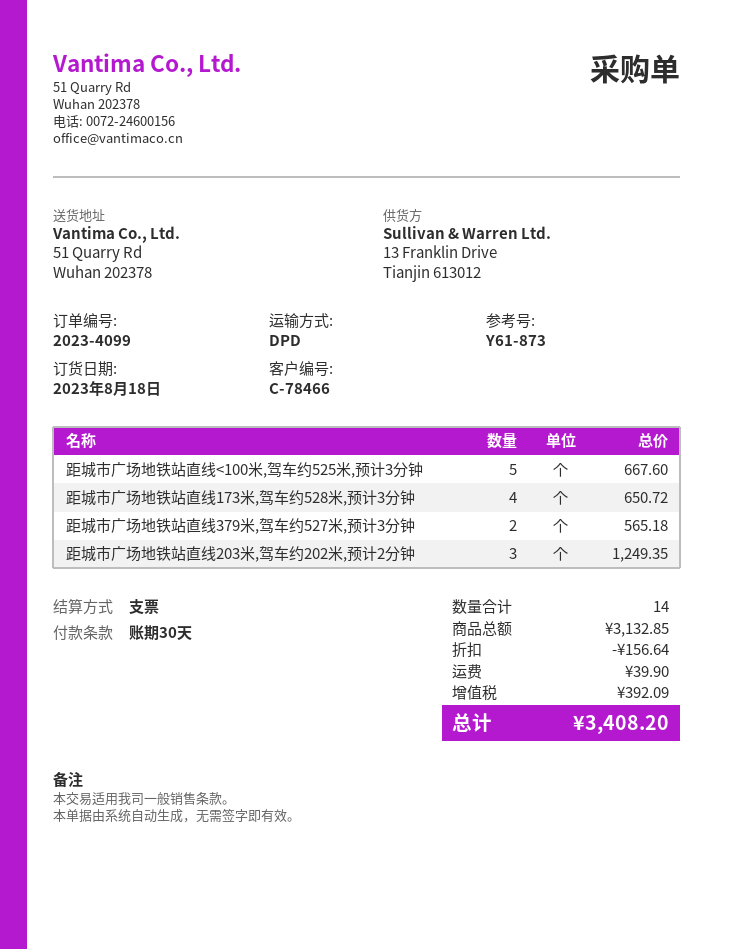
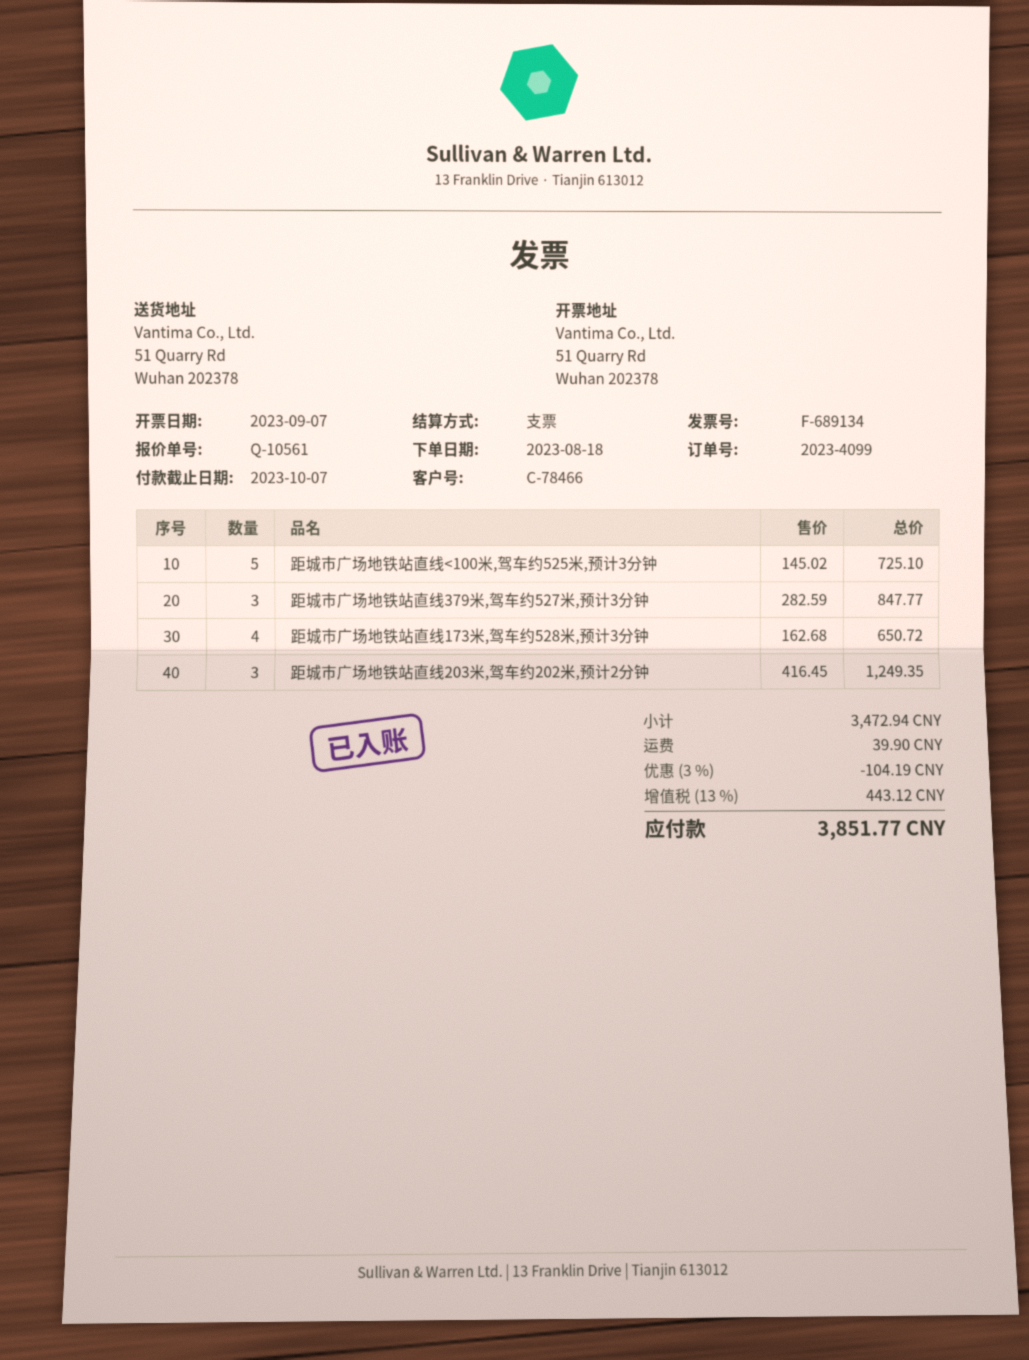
距城市广场地铁站直线<100米,驾车约525米,预计3分钟: 5 for 667.60 -> 5 for 725.10
距城市广场地铁站直线379米,驾车约527米,预计3分钟: 2 for 565.18 -> 3 for 847.77
subtotal: 3132.85 -> 3472.94
discount: 156.64 -> 104.19
tax: 392.09 -> 443.12
total: 3408.20 -> 3851.77

